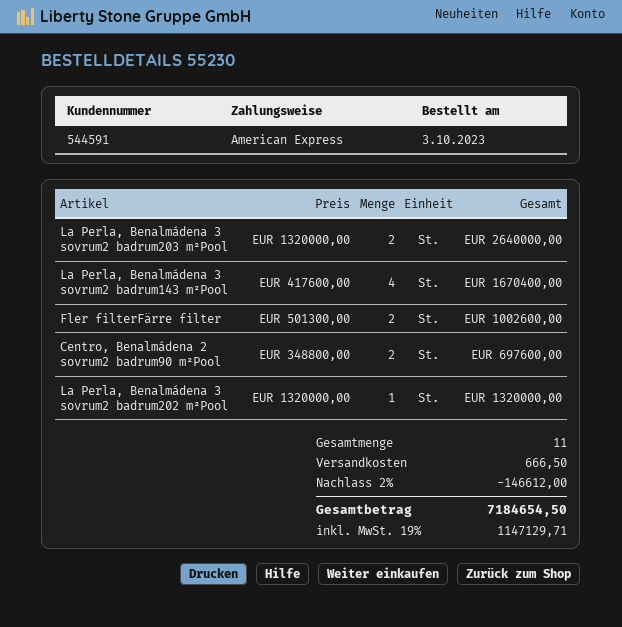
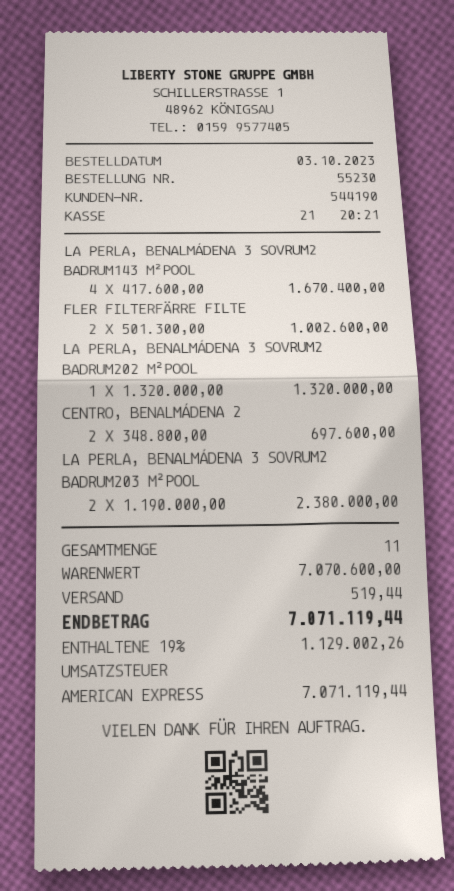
customer number: 544591 -> 544190
La Perla, Benalmádena 3 sovrum2 badrum203 m²Pool: 2 x 1320000.00 = 2640000.00 -> 2 x 1190000.00 = 2380000.00
discount: 2% = 146612.00 -> none
shipping: 666.50 -> 519.44
tax: 19% = 1147129.71 -> 19% = 1129002.26
total: 7184654.50 -> 7071119.44

